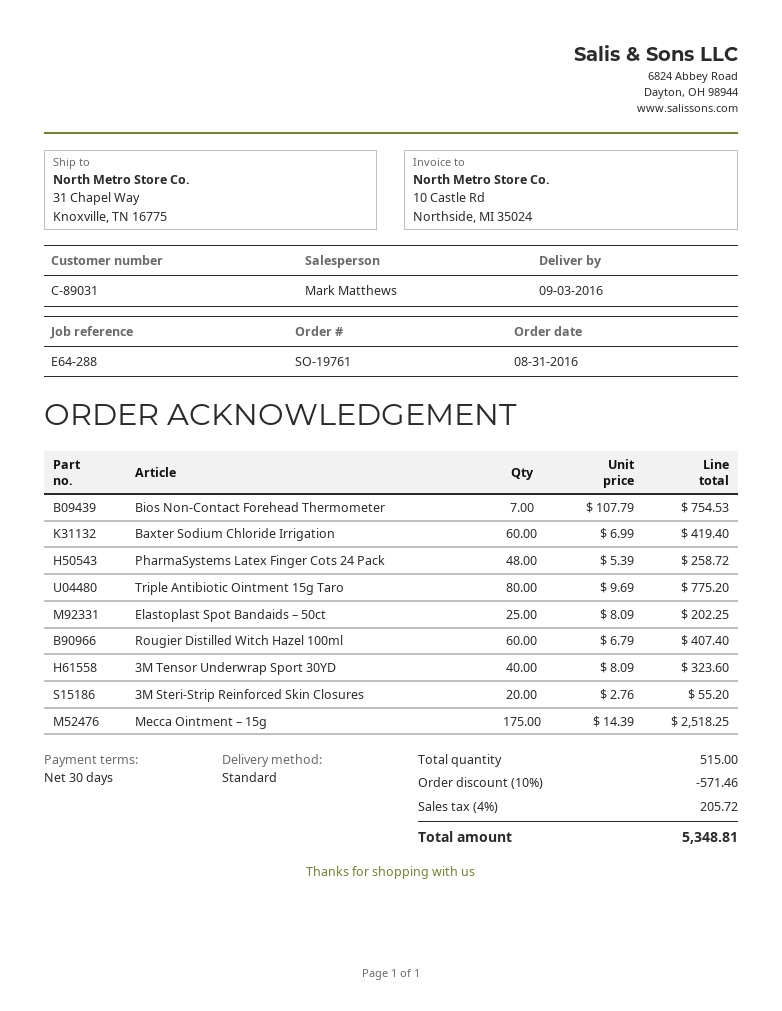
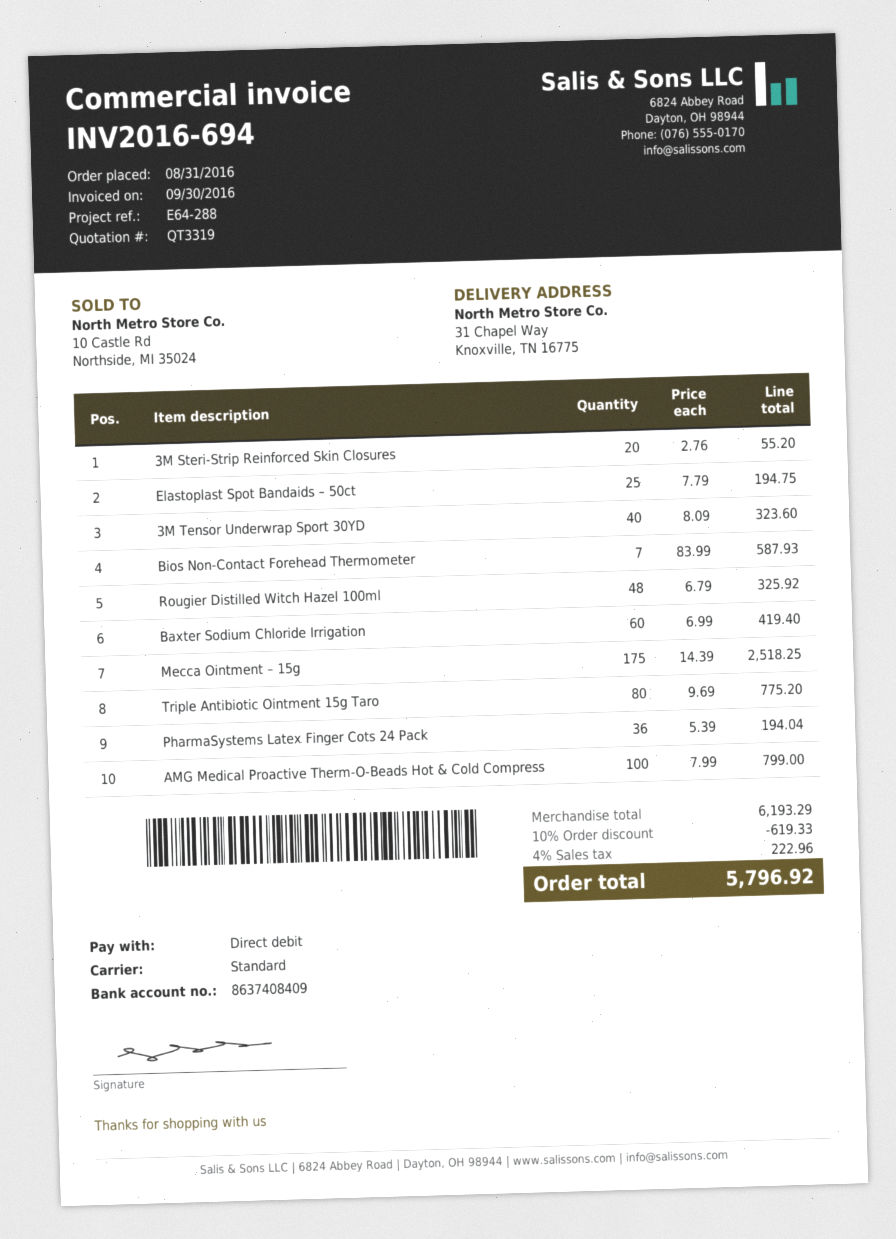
Bios Non-Contact Forehead Thermometer: 7 x 107.79 = 754.53 -> 7 x 83.99 = 587.93
PharmaSystems Latex Finger Cots 24 Pack: 48 x 5.39 = 258.72 -> 36 x 5.39 = 194.04
Elastoplast Spot Bandaids – 50ct: 25 x 8.09 = 202.25 -> 25 x 7.79 = 194.75
Rougier Distilled Witch Hazel 100ml: 60 x 6.79 = 407.40 -> 48 x 6.79 = 325.92
AMG Medical Proactive Therm-O-Beads Hot & Cold Compress: none -> 100 x 7.99 = 799.00
discount: 10% = 571.46 -> 10% = 619.33
tax: 4% = 205.72 -> 4% = 222.96
total: 5348.81 -> 5796.92

